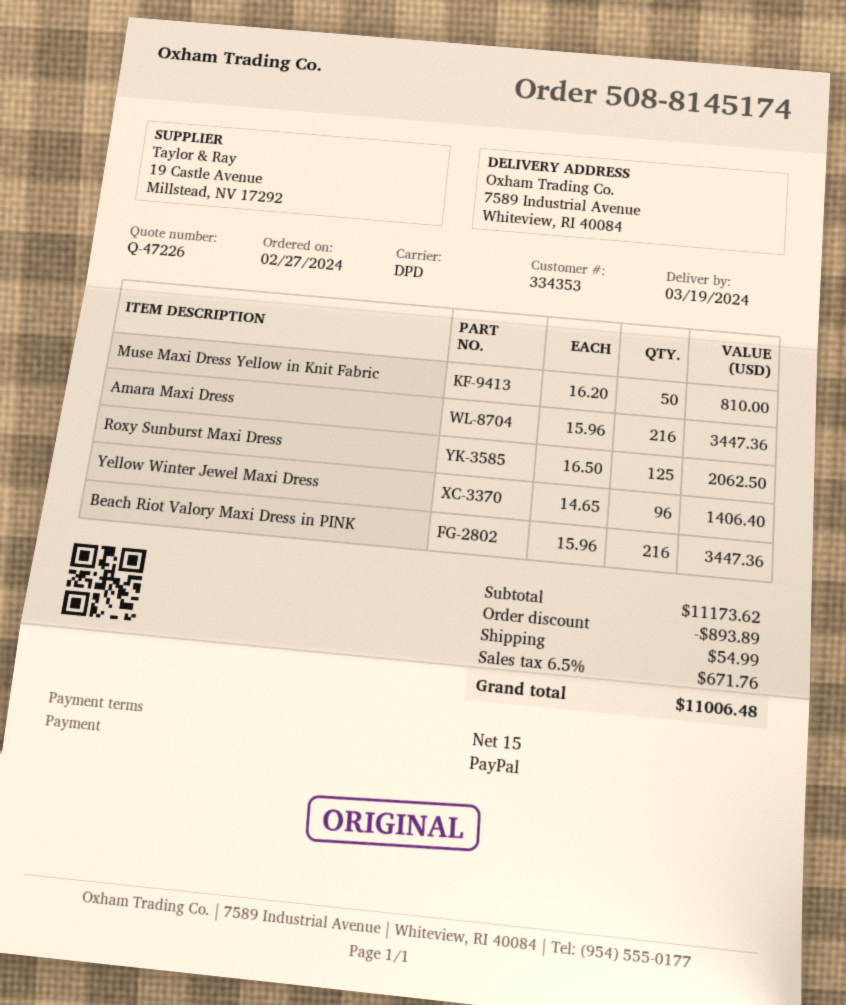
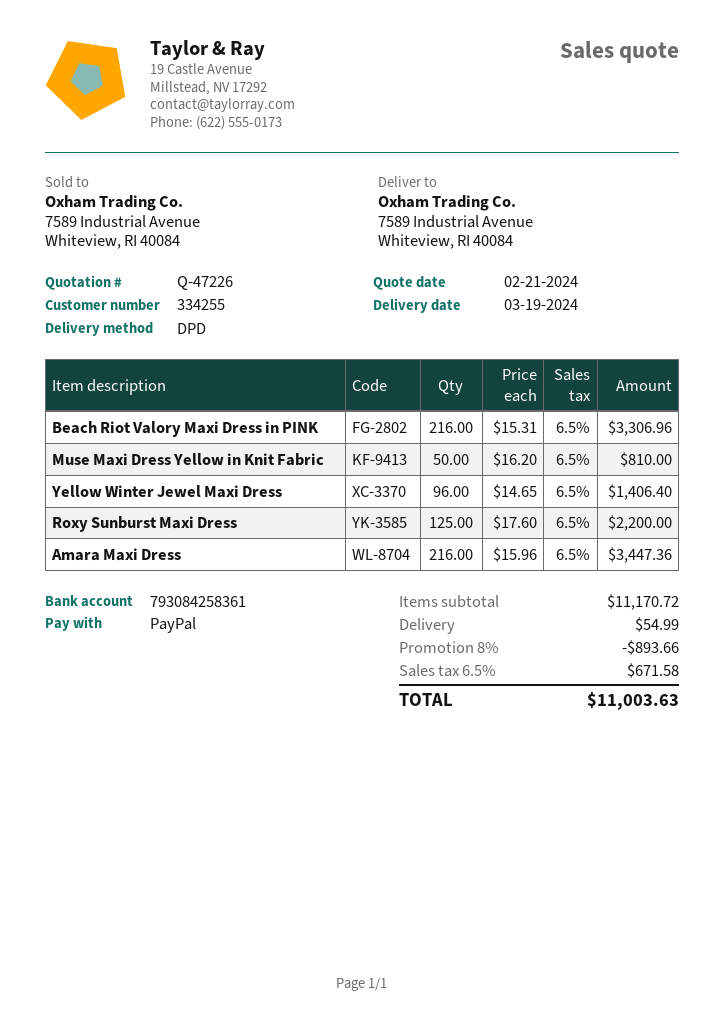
customer number: 334353 -> 334255
Roxy Sunburst Maxi Dress: 125 x 16.50 = 2062.50 -> 125 x 17.60 = 2200.00
Beach Riot Valory Maxi Dress in PINK: 216 x 15.96 = 3447.36 -> 216 x 15.31 = 3306.96
subtotal: 11173.62 -> 11170.72
discount: 893.89 -> 893.66
tax: 6.5% = 671.76 -> 6.5% = 671.58
total: 11006.48 -> 11003.63

